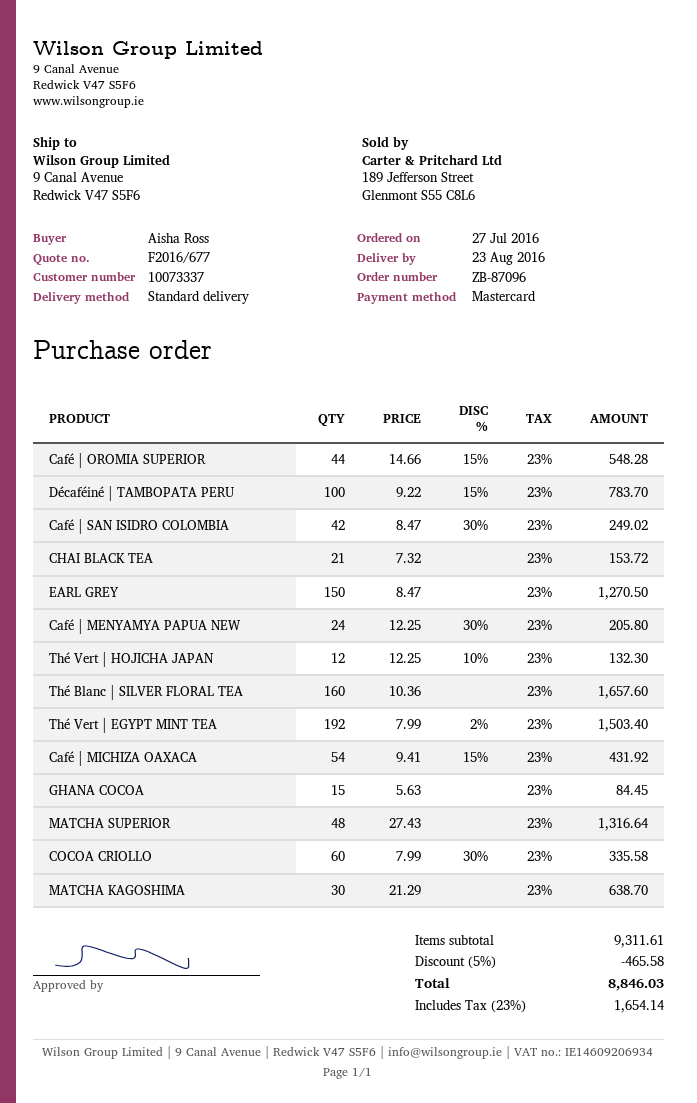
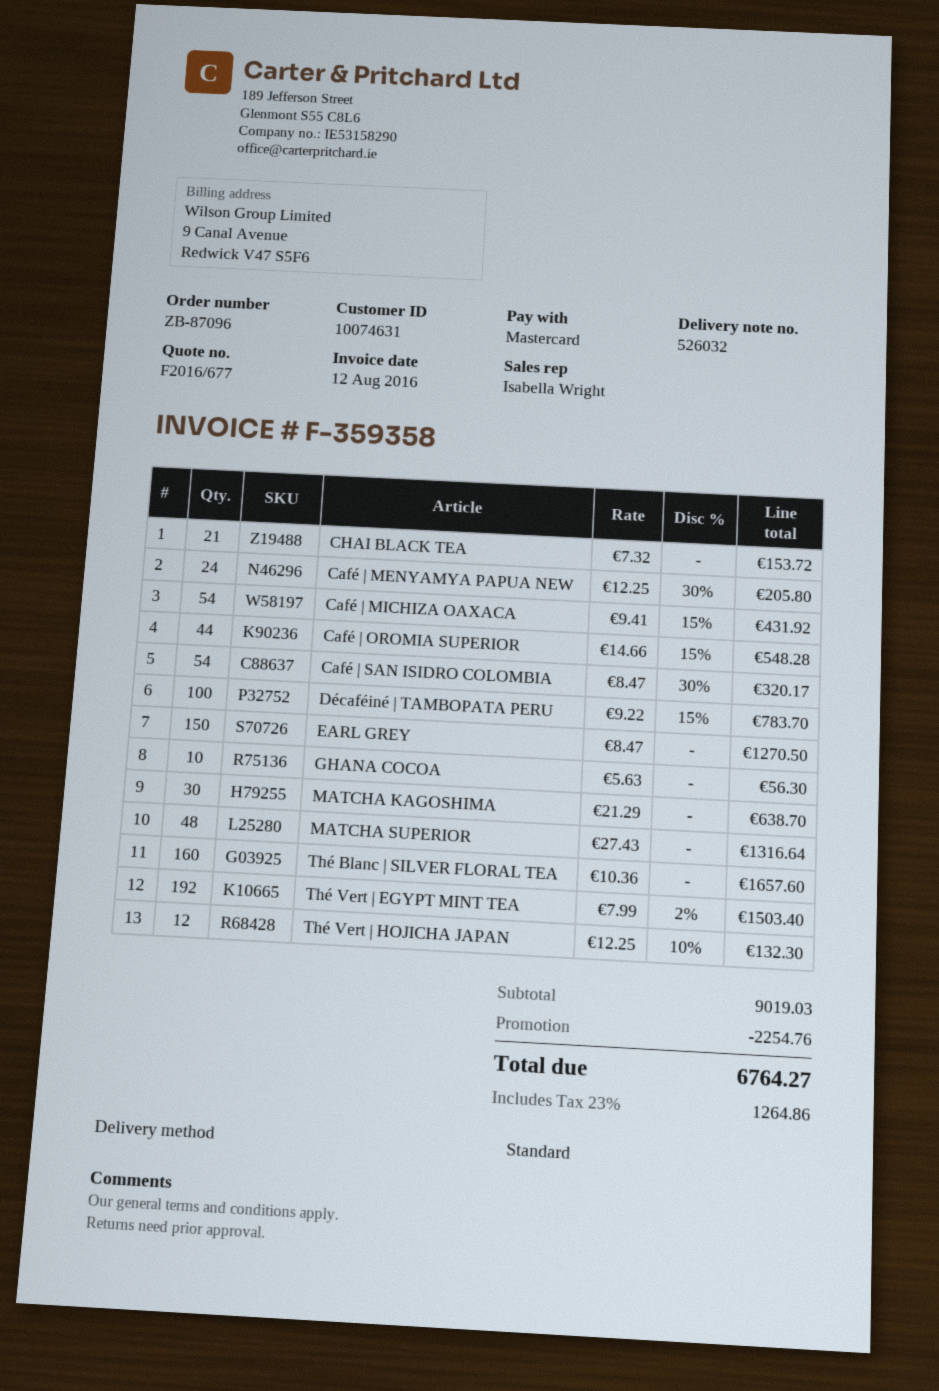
customer number: 10073337 -> 10074631
Café | SAN ISIDRO COLOMBIA: 42 x 8.47 - 30% = 249.02 -> 54 x 8.47 - 30% = 320.17
GHANA COCOA: 15 x 5.63 = 84.45 -> 10 x 5.63 = 56.30
COCOA CRIOLLO: 60 x 7.99 - 30% = 335.58 -> none
subtotal: 9311.61 -> 9019.03
discount: 465.58 -> 2254.76
tax: 23% = 1654.14 -> 23% = 1264.86
total: 8846.03 -> 6764.27

